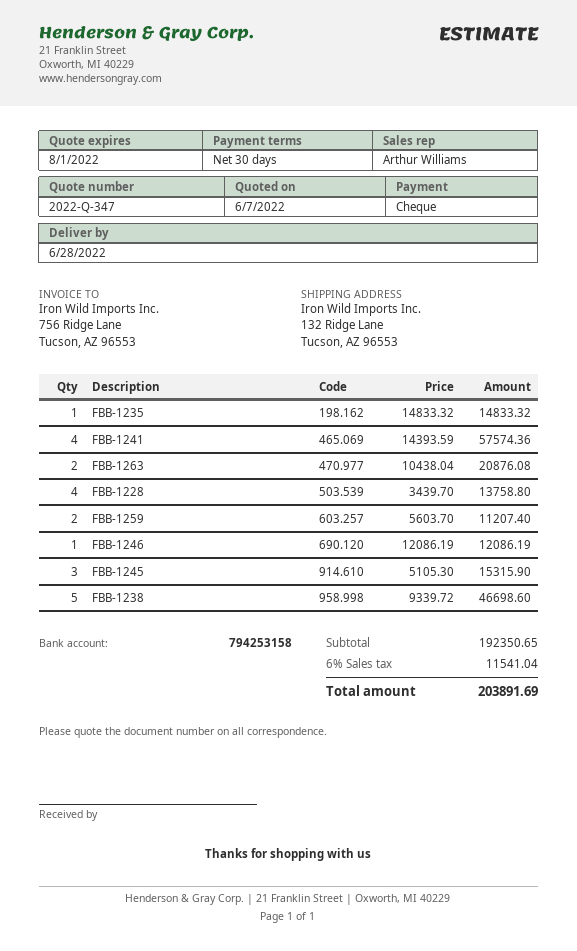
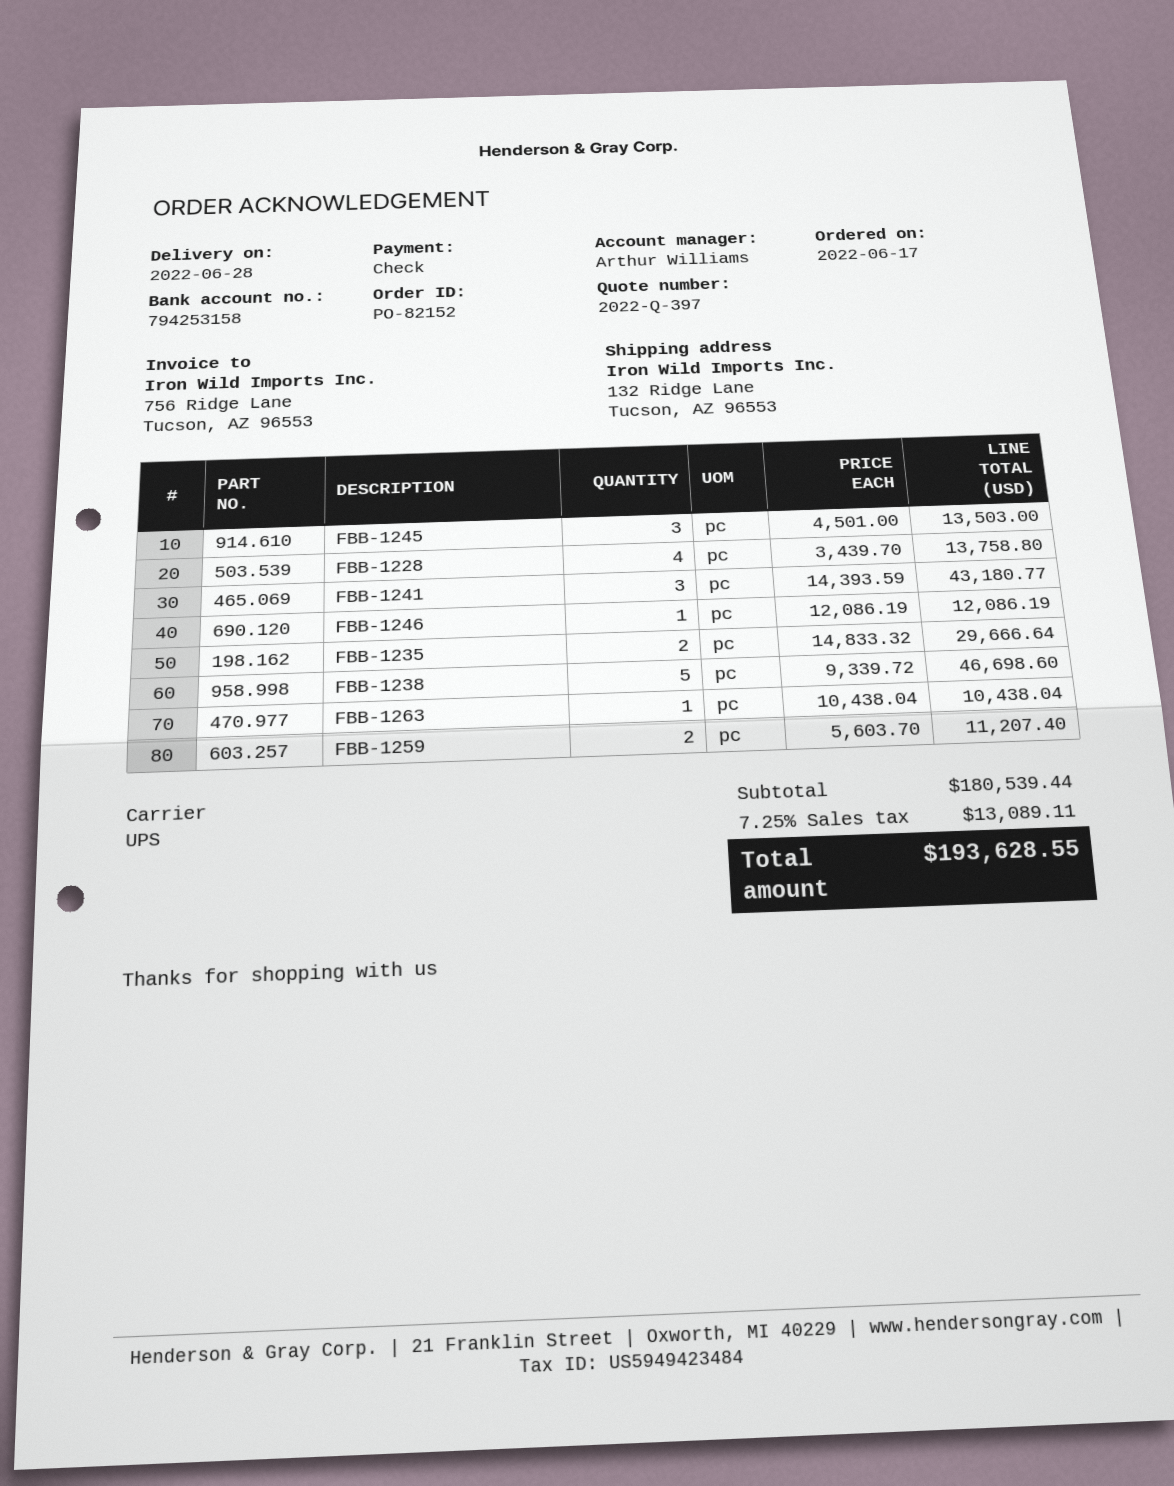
quote number: 2022-Q-347 -> 2022-Q-397
FBB-1235: 1 x 14833.32 = 14833.32 -> 2 x 14833.32 = 29666.64
FBB-1241: 4 x 14393.59 = 57574.36 -> 3 x 14393.59 = 43180.77
FBB-1263: 2 x 10438.04 = 20876.08 -> 1 x 10438.04 = 10438.04
FBB-1245: 3 x 5105.30 = 15315.90 -> 3 x 4501.00 = 13503.00
subtotal: 192350.65 -> 180539.44
tax: 6% = 11541.04 -> 7.25% = 13089.11
total: 203891.69 -> 193628.55

